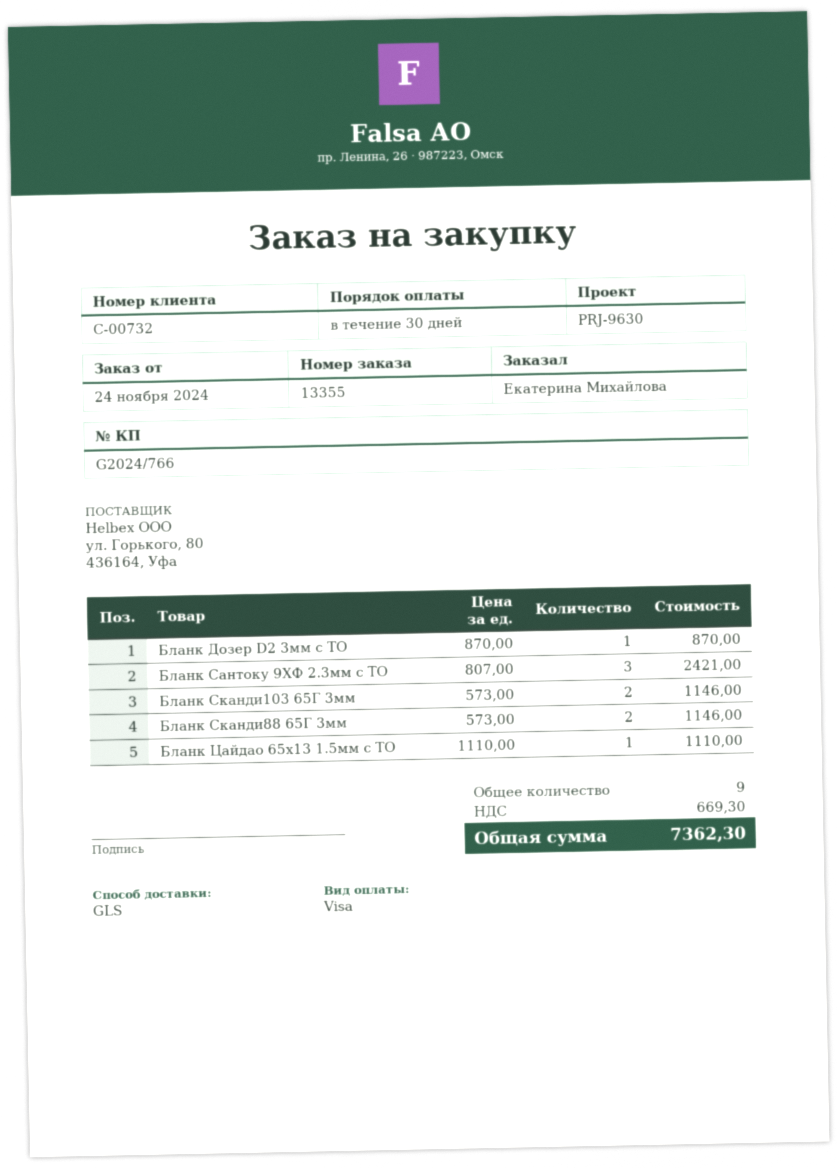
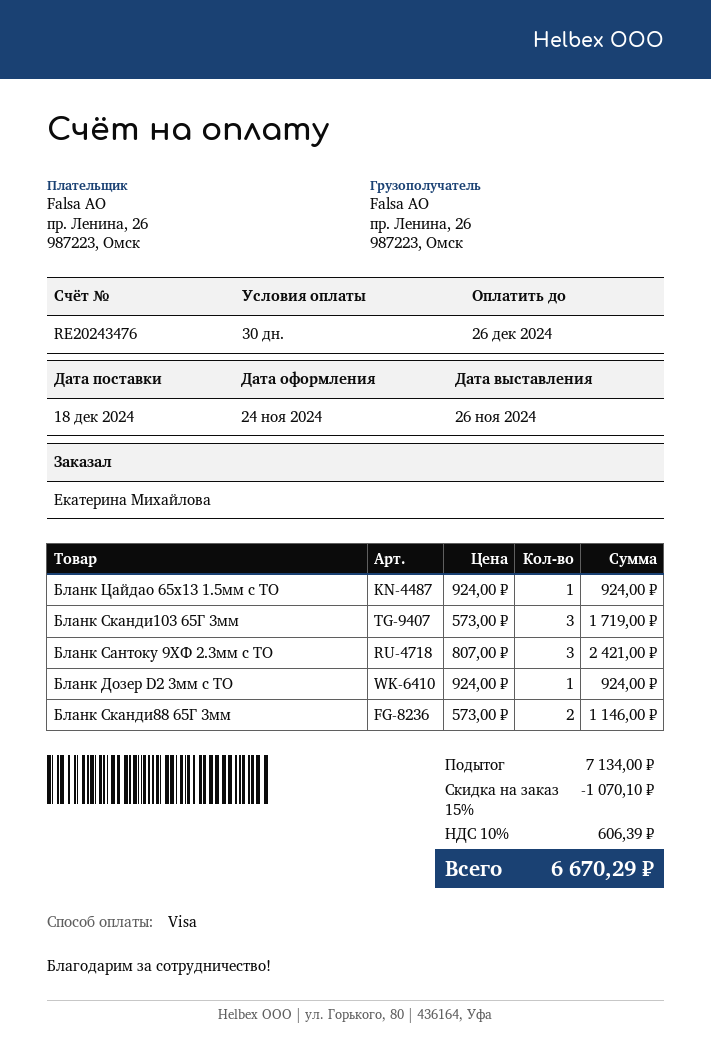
Бланк Дозер D2 3мм с ТО: 1 x 870.00 = 870.00 -> 1 x 924.00 = 924.00
Бланк Сканди103 65Г 3мм: 2 x 573.00 = 1146.00 -> 3 x 573.00 = 1719.00
Бланк Цайдао 65х13 1.5мм с ТО: 1 x 1110.00 = 1110.00 -> 1 x 924.00 = 924.00
discount: none -> 15% = 1070.10
tax: 669.30 -> 606.39
total: 7362.30 -> 6670.29

